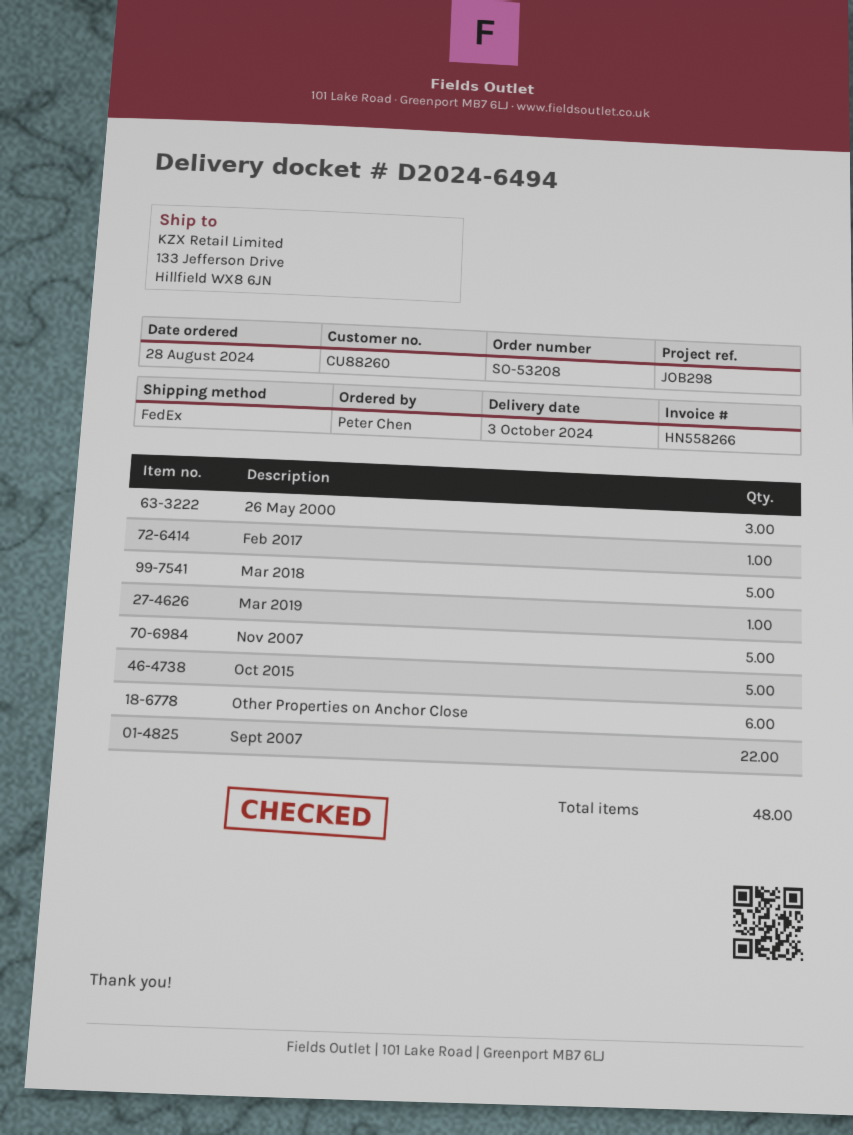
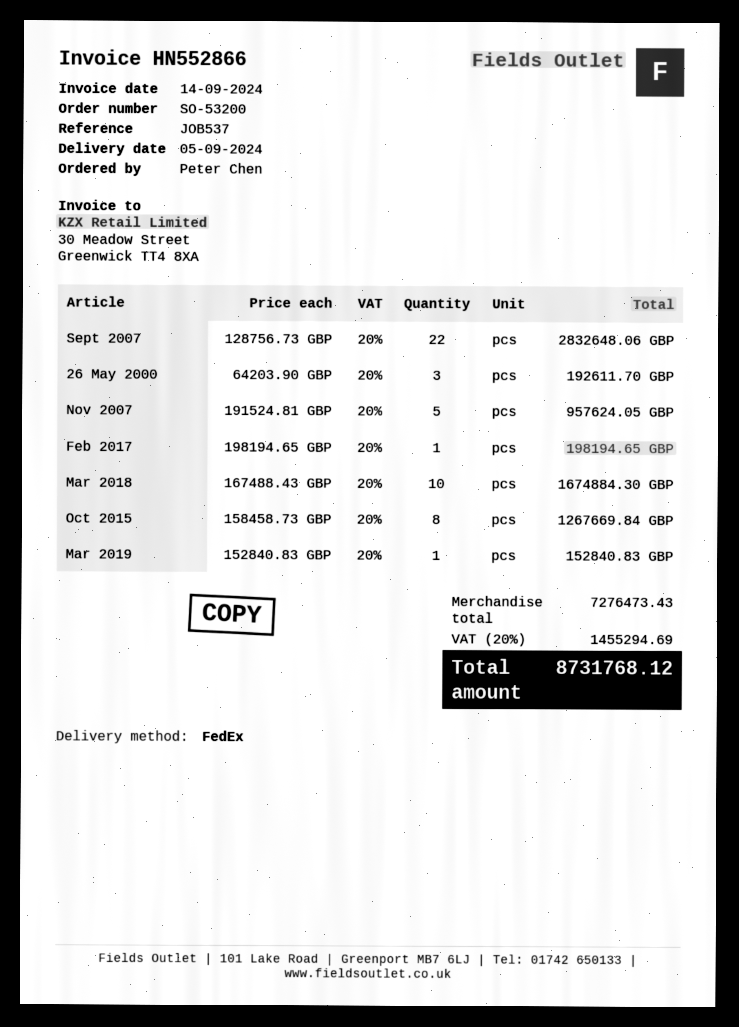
order number: SO-53208 -> SO-53200
delivery date: 2024-10-03 -> 2024-09-05
invoice number: HN558266 -> HN552866
reference: JOB298 -> JOB537
Mar 2018: 5 -> 10
Oct 2015: 5 -> 8
Other Properties on Anchor Close: 6 -> none

